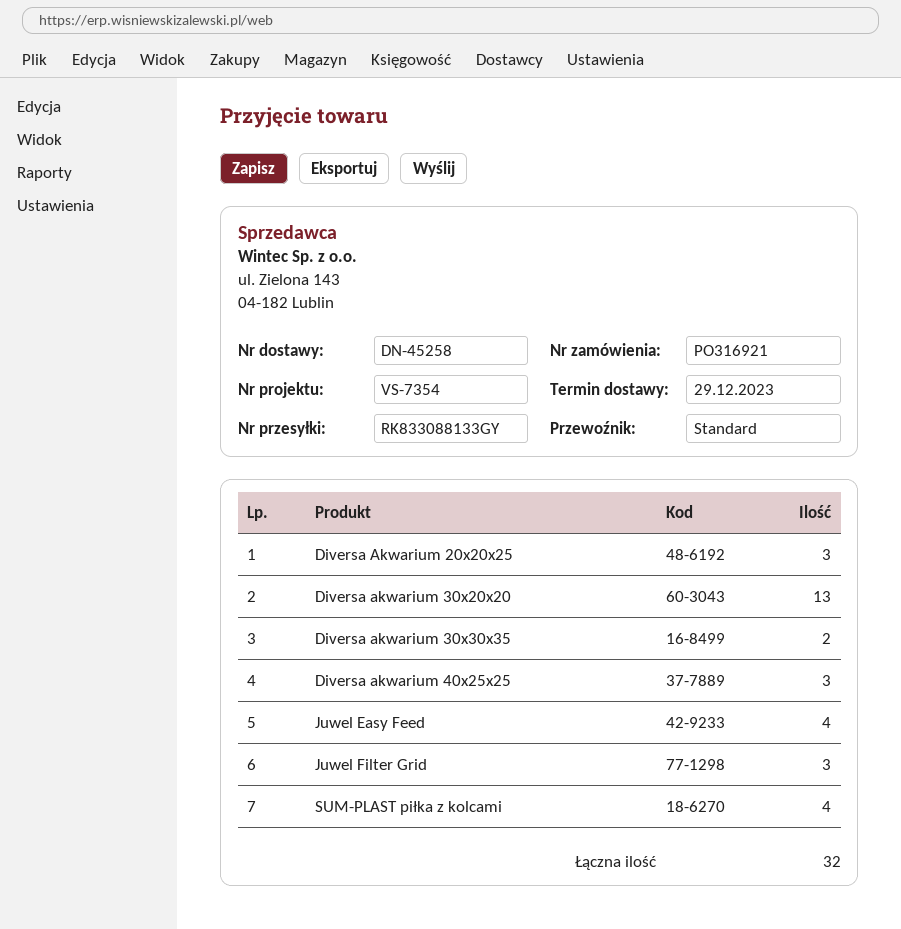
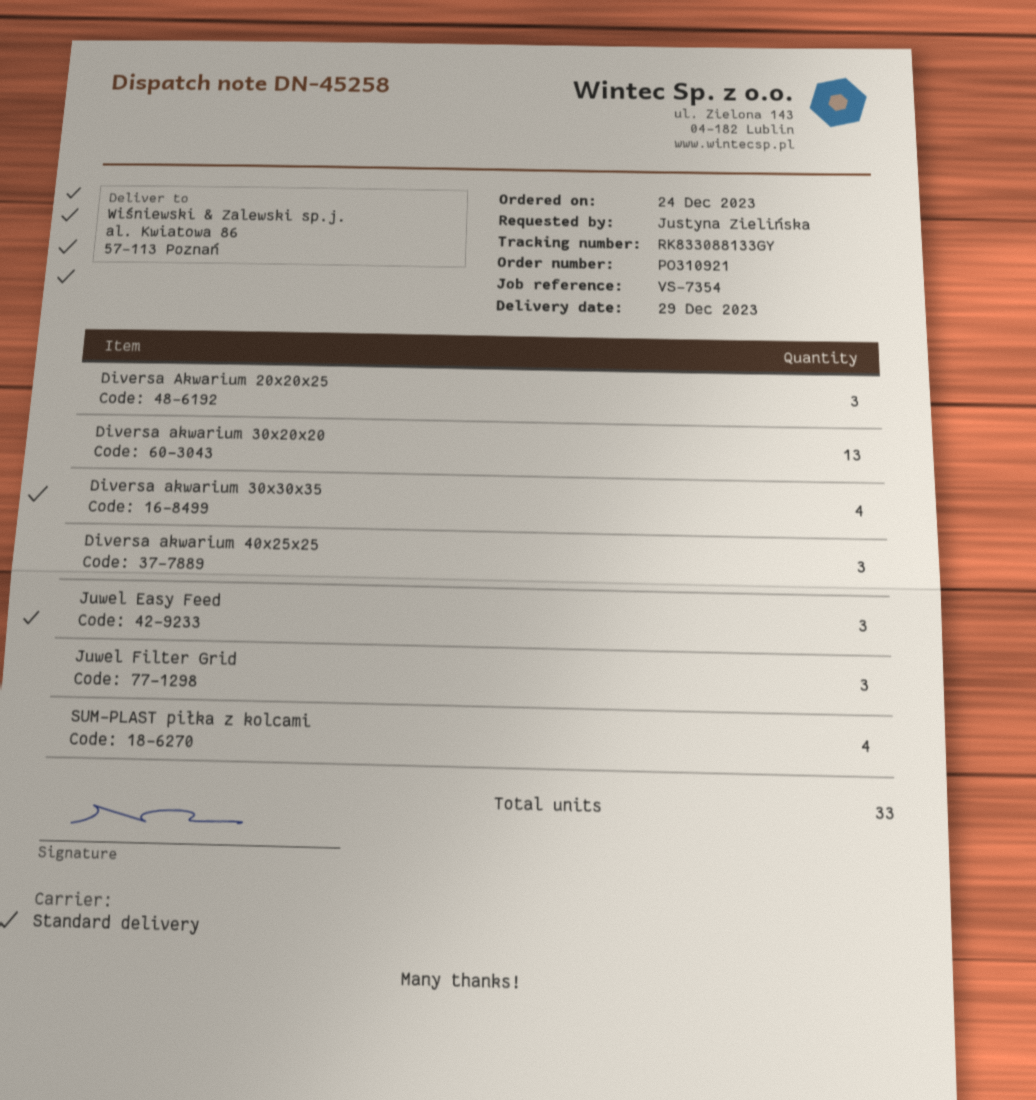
order number: PO316921 -> PO310921
Diversa akwarium 30x30x35: 2 -> 4
Juwel Easy Feed: 4 -> 3
total quantity: 32 -> 33

